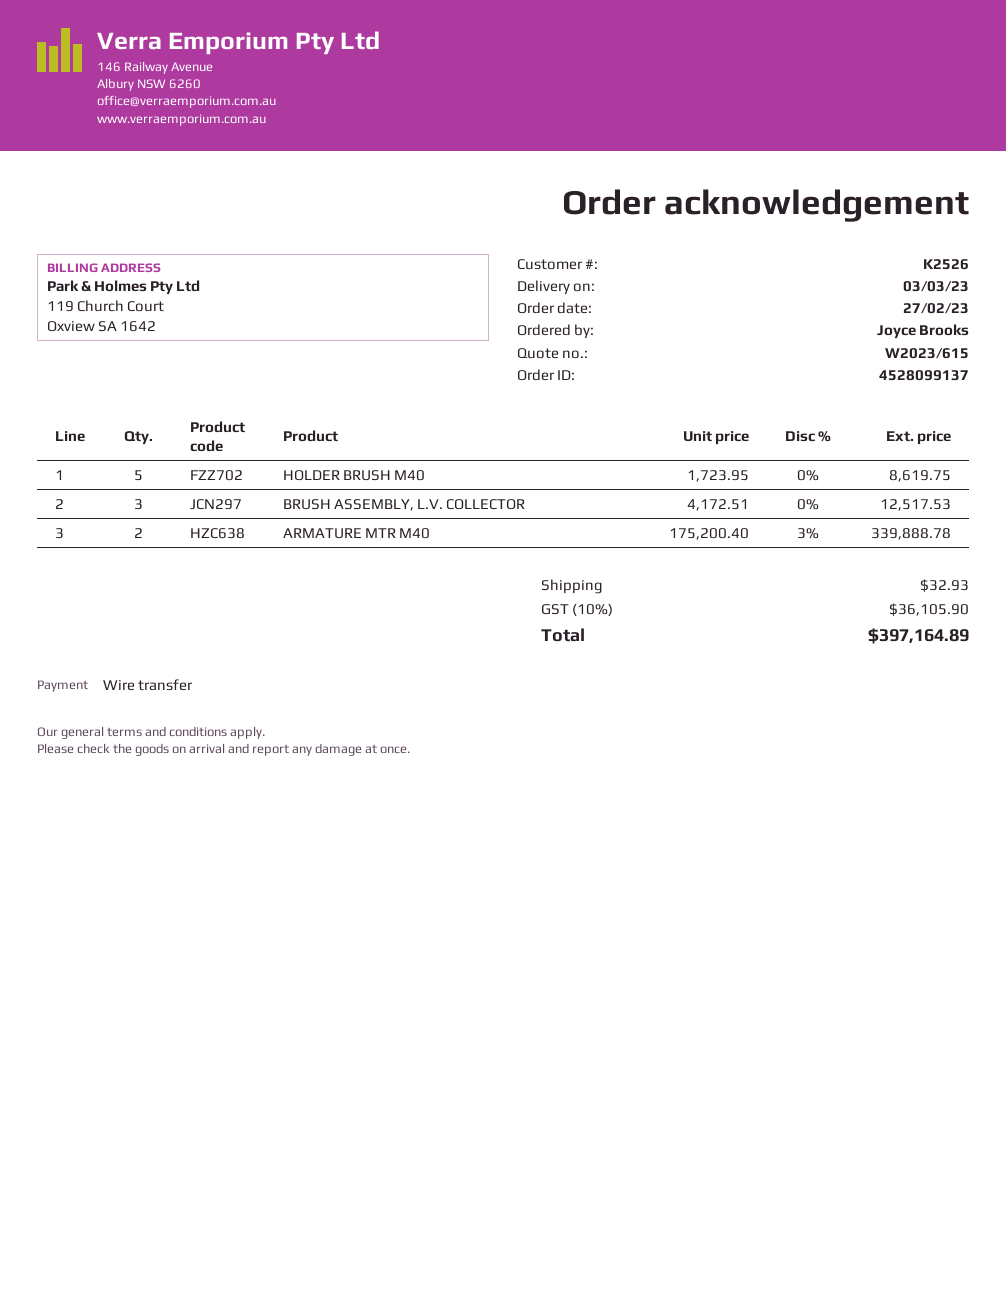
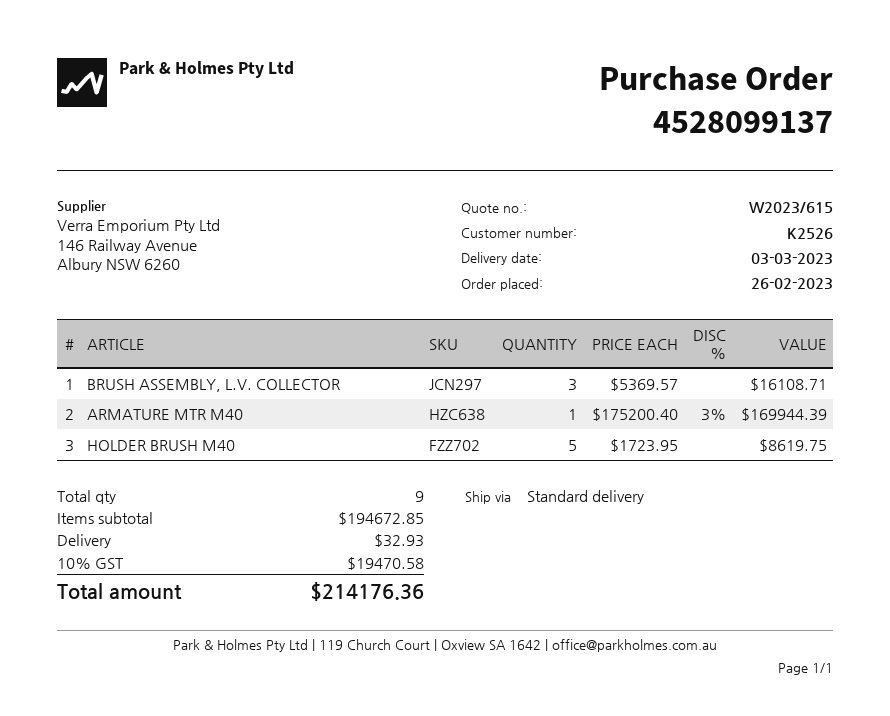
order date: 2023-02-27 -> 2023-02-26
BRUSH ASSEMBLY, L.V. COLLECTOR: 3 x 4172.51 = 12517.53 -> 3 x 5369.57 = 16108.71
ARMATURE MTR M40: 2 x 175200.40 - 3% = 339888.78 -> 1 x 175200.40 - 3% = 169944.39
tax: 10% = 36105.90 -> 10% = 19470.58
total: 397164.89 -> 214176.36

